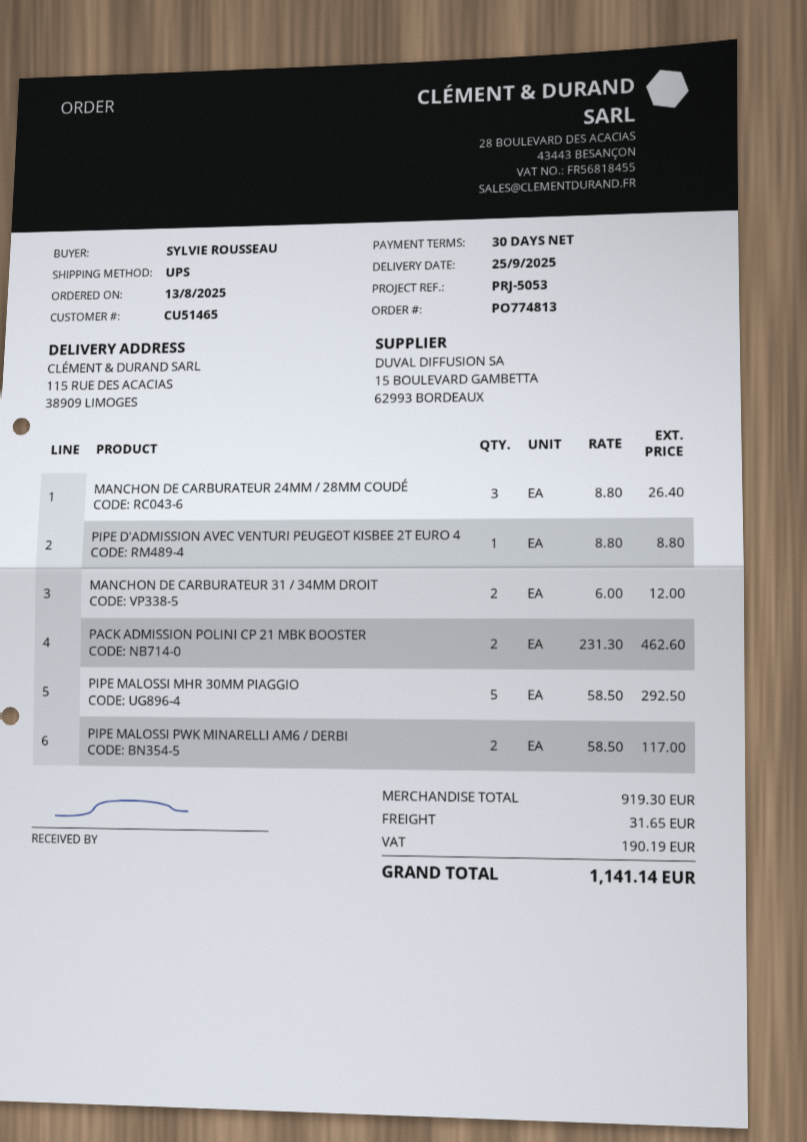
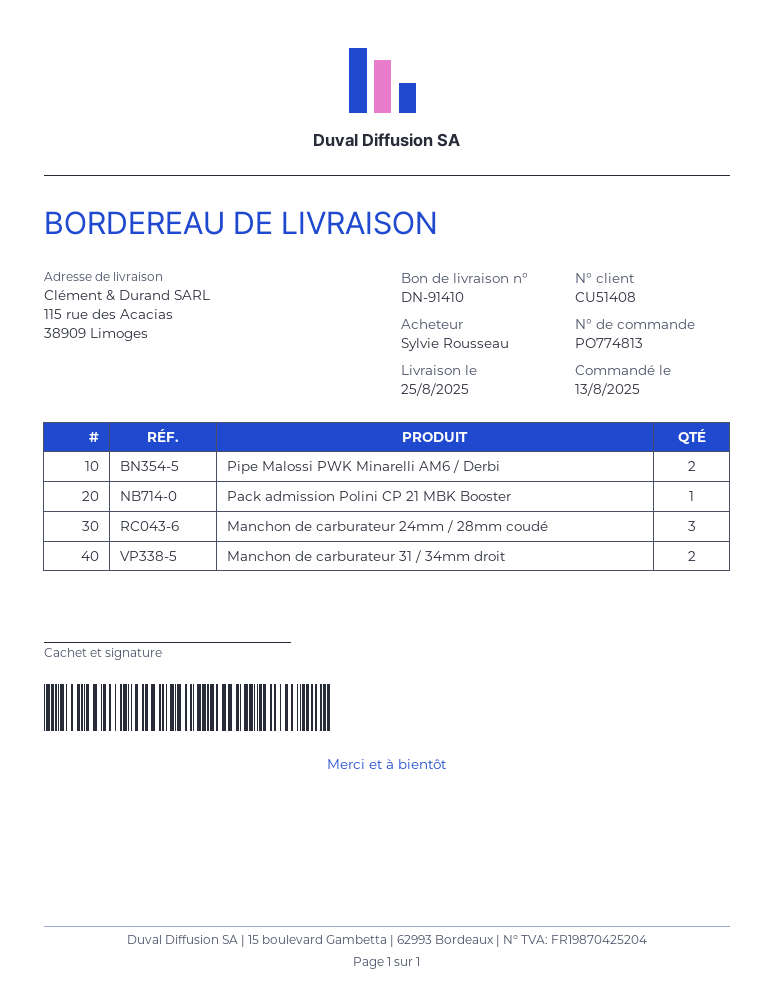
delivery date: 2025-09-25 -> 2025-08-25
customer number: CU51465 -> CU51408
PIPE D'ADMISSION AVEC VENTURI PEUGEOT KISBEE 2T EURO 4: 1 -> none
PACK ADMISSION POLINI CP 21 MBK BOOSTER: 2 -> 1
PIPE MALOSSI MHR 30MM PIAGGIO: 5 -> none

